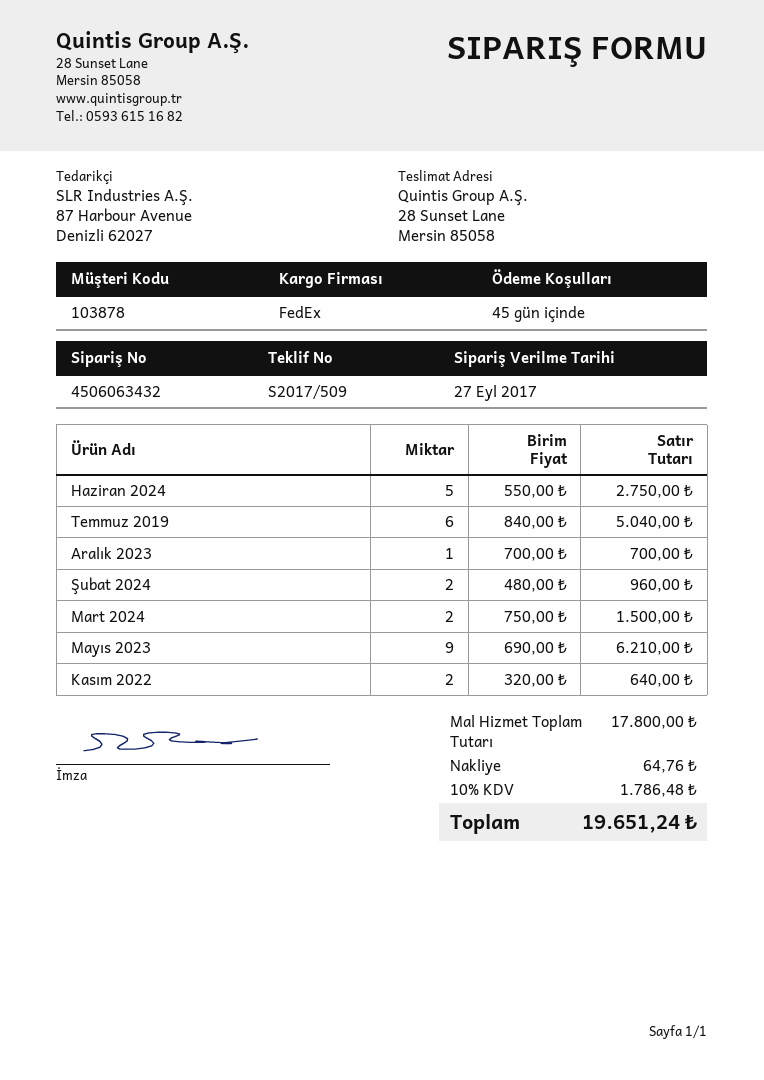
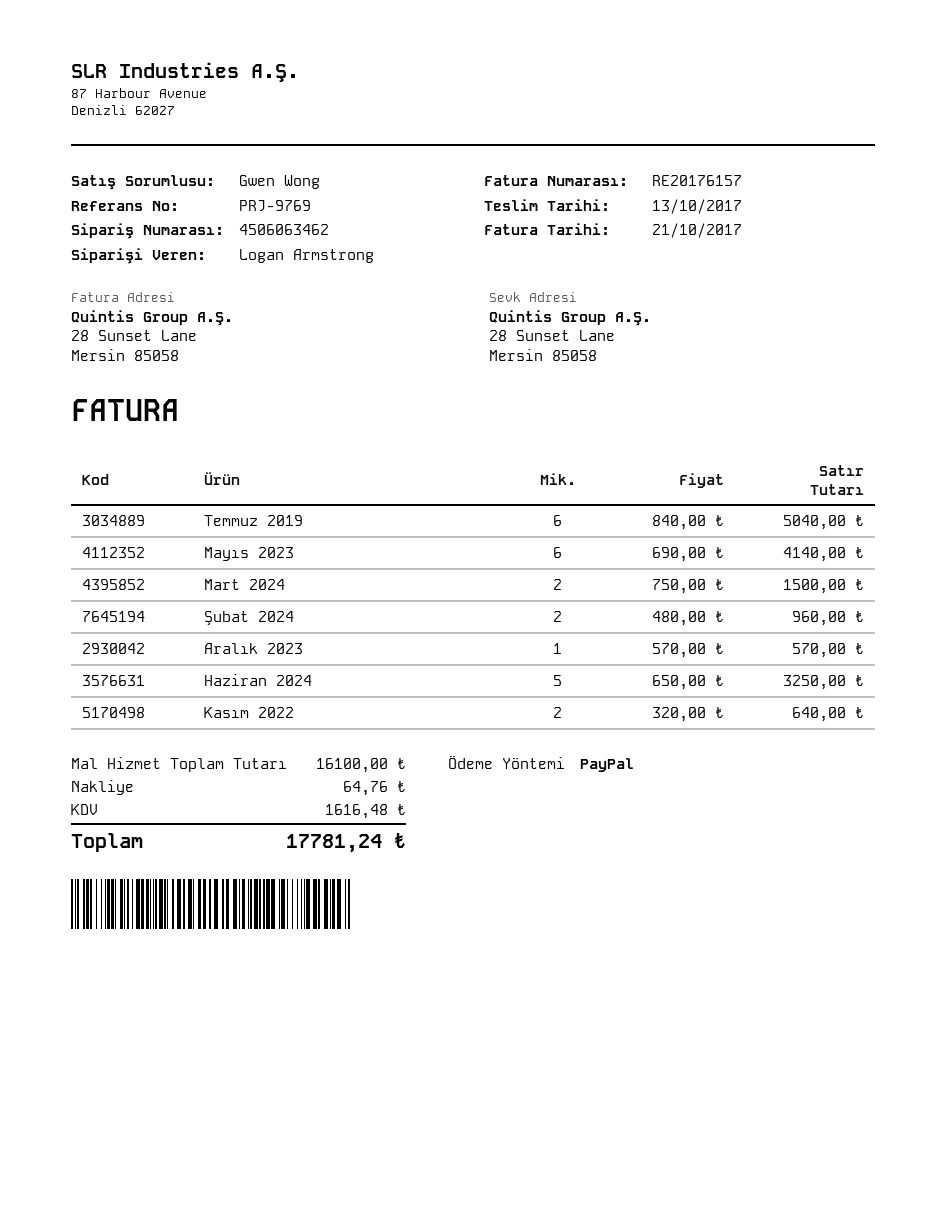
order number: 4506063432 -> 4506063462
Haziran 2024: 5 x 550.00 = 2750.00 -> 5 x 650.00 = 3250.00
Aralık 2023: 1 x 700.00 = 700.00 -> 1 x 570.00 = 570.00
Mayıs 2023: 9 x 690.00 = 6210.00 -> 6 x 690.00 = 4140.00
subtotal: 17800.00 -> 16100.00
tax: 1786.48 -> 1616.48
total: 19651.24 -> 17781.24

